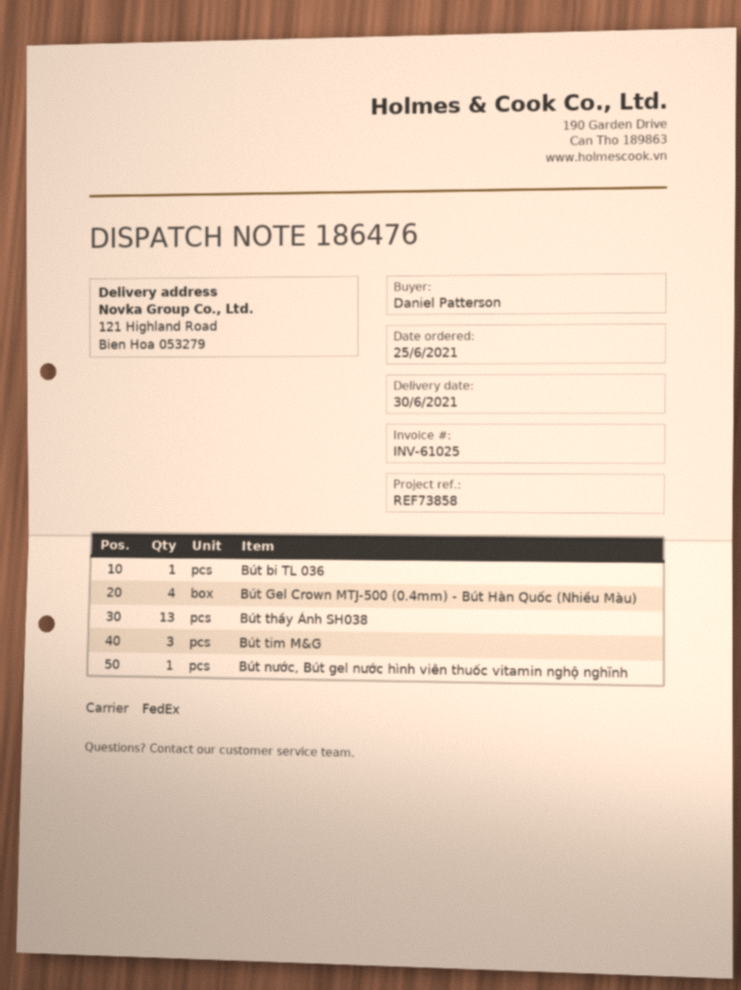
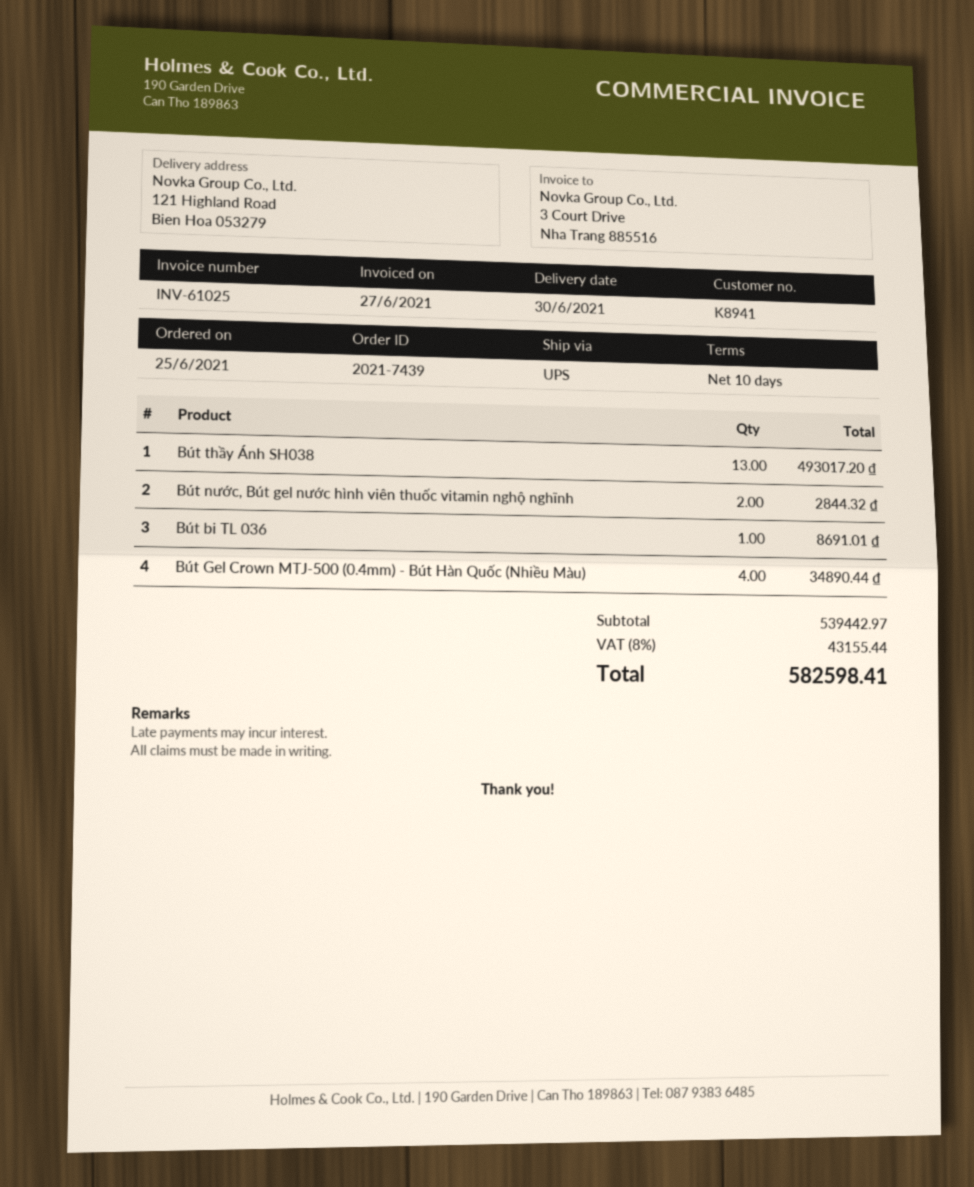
shipping method: FedEx -> UPS
Bút tim M&G: 3 -> none
Bút nước, Bút gel nước hình viên thuốc vitamin nghộ nghĩnh: 1 -> 2

